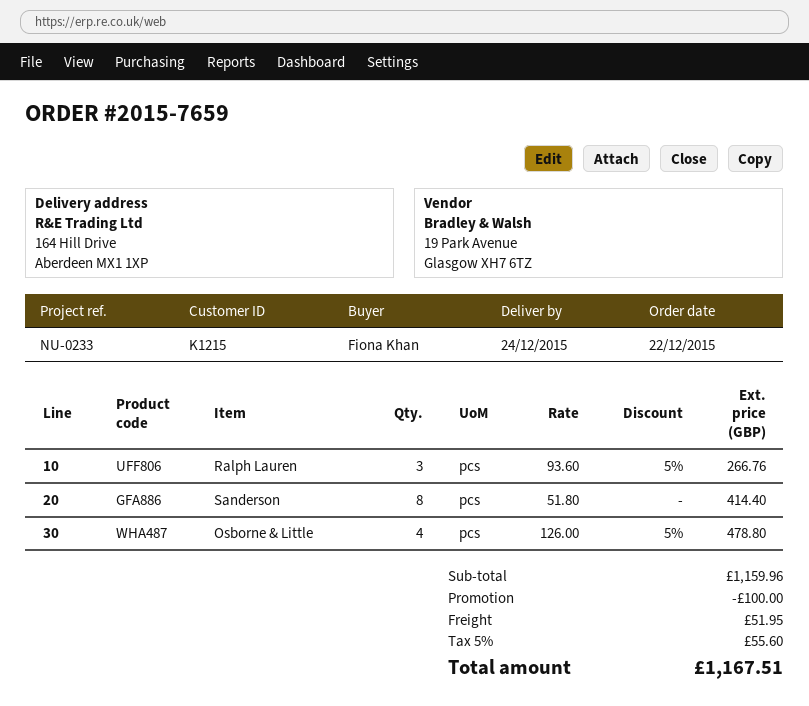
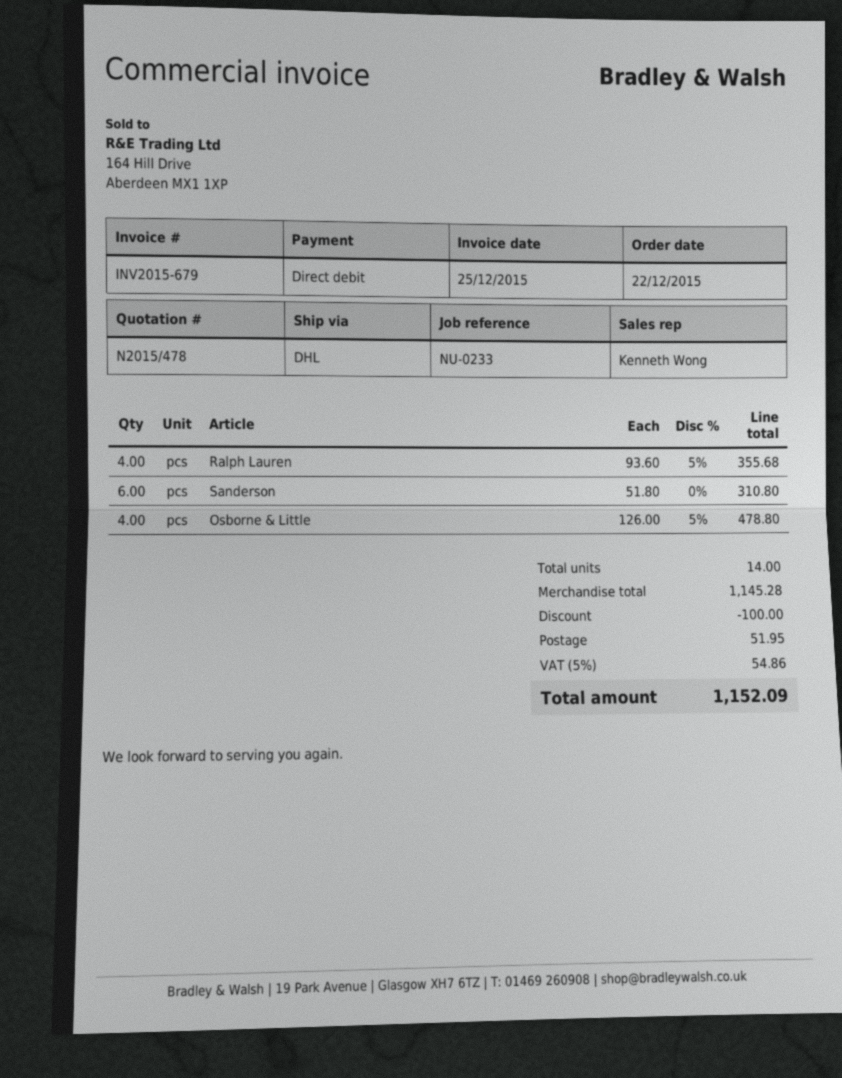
Ralph Lauren: 3 x 93.60 - 5% = 266.76 -> 4 x 93.60 - 5% = 355.68
Sanderson: 8 x 51.80 = 414.40 -> 6 x 51.80 = 310.80
subtotal: 1159.96 -> 1145.28
tax: 5% = 55.60 -> 5% = 54.86
total: 1167.51 -> 1152.09

